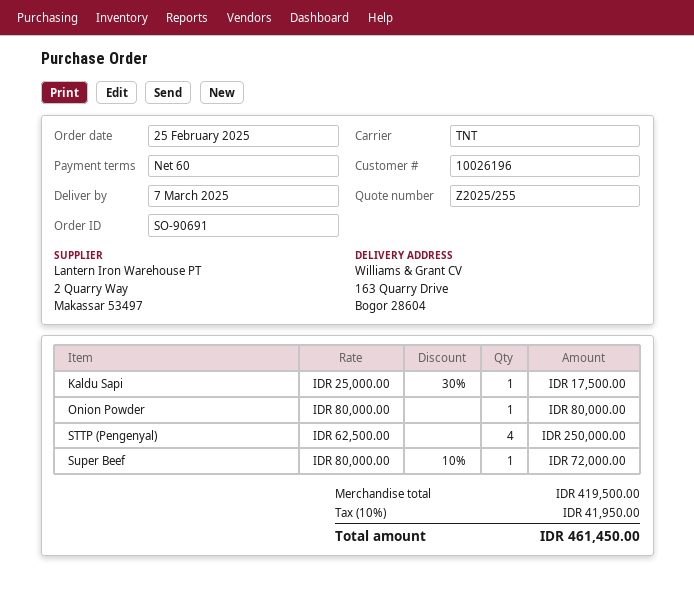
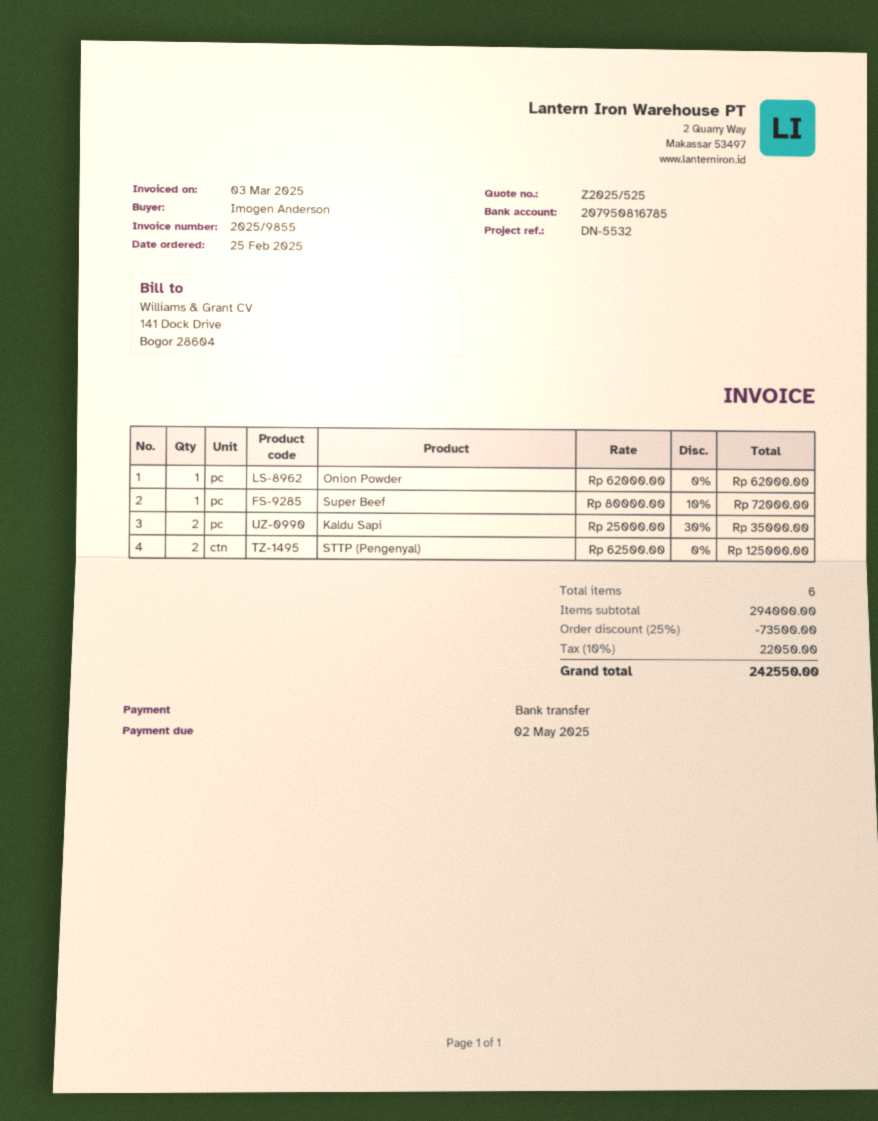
quote number: Z2025/255 -> Z2025/525
Kaldu Sapi: 1 x 25000.00 - 30% = 17500.00 -> 2 x 25000.00 - 30% = 35000.00
Onion Powder: 1 x 80000.00 = 80000.00 -> 1 x 62000.00 = 62000.00
STTP (Pengenyal): 4 x 62500.00 = 250000.00 -> 2 x 62500.00 = 125000.00
subtotal: 419500.00 -> 294000.00
discount: none -> 25% = 73500.00
tax: 10% = 41950.00 -> 10% = 22050.00
total: 461450.00 -> 242550.00

